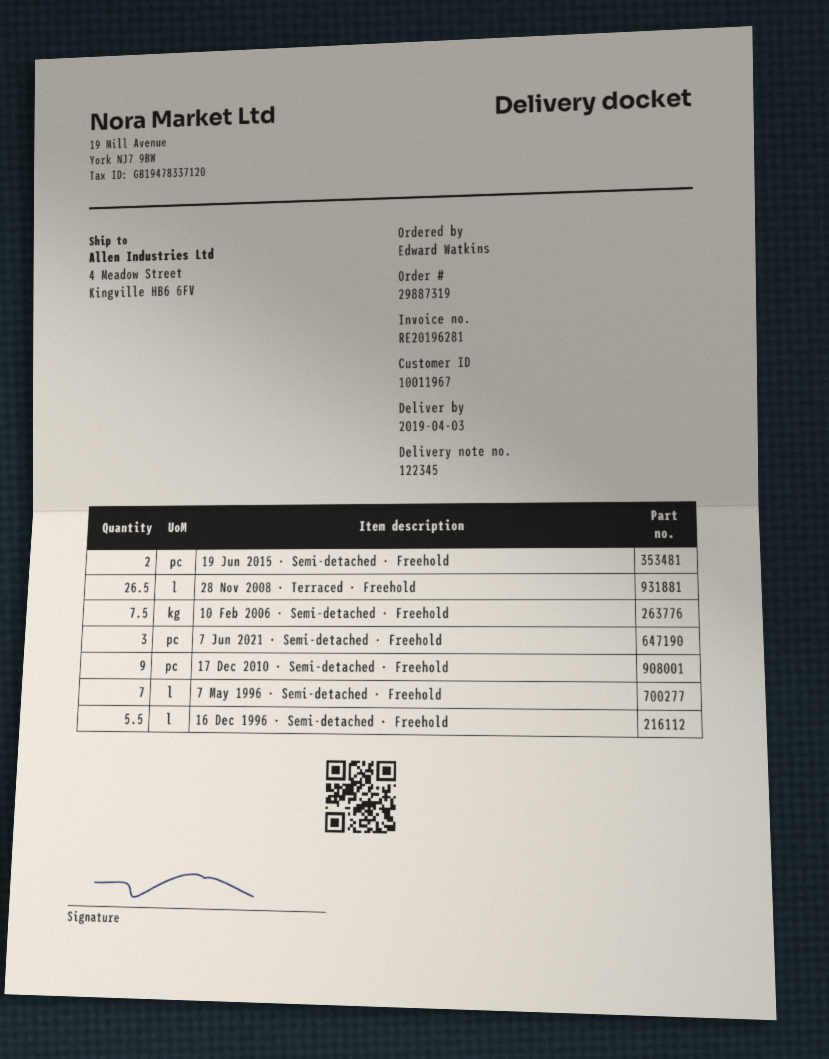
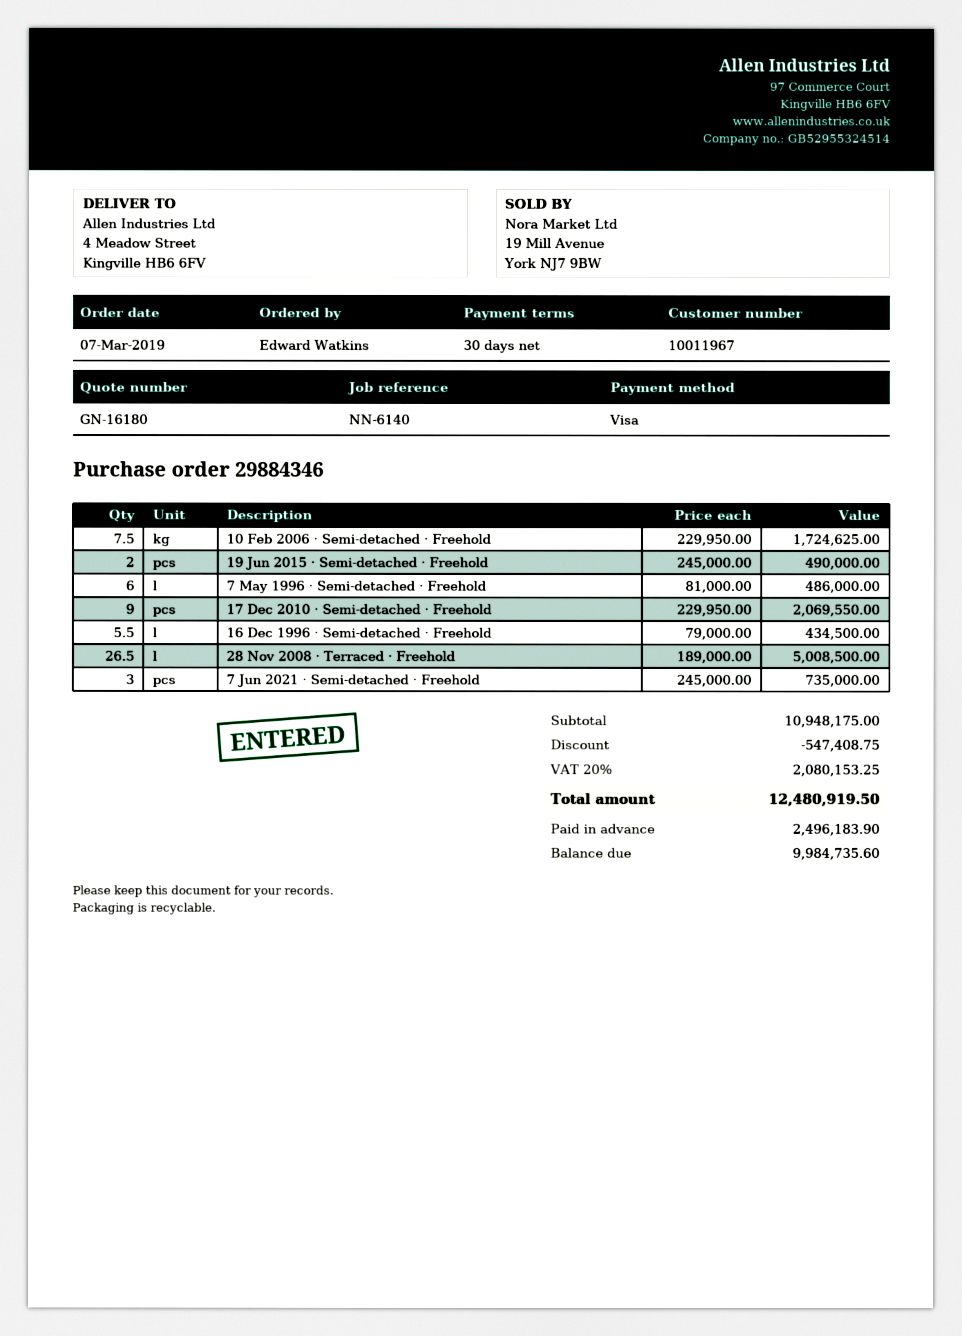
order number: 29887319 -> 29884346
7 May 1996 · Semi-detached · Freehold: 7 -> 6

